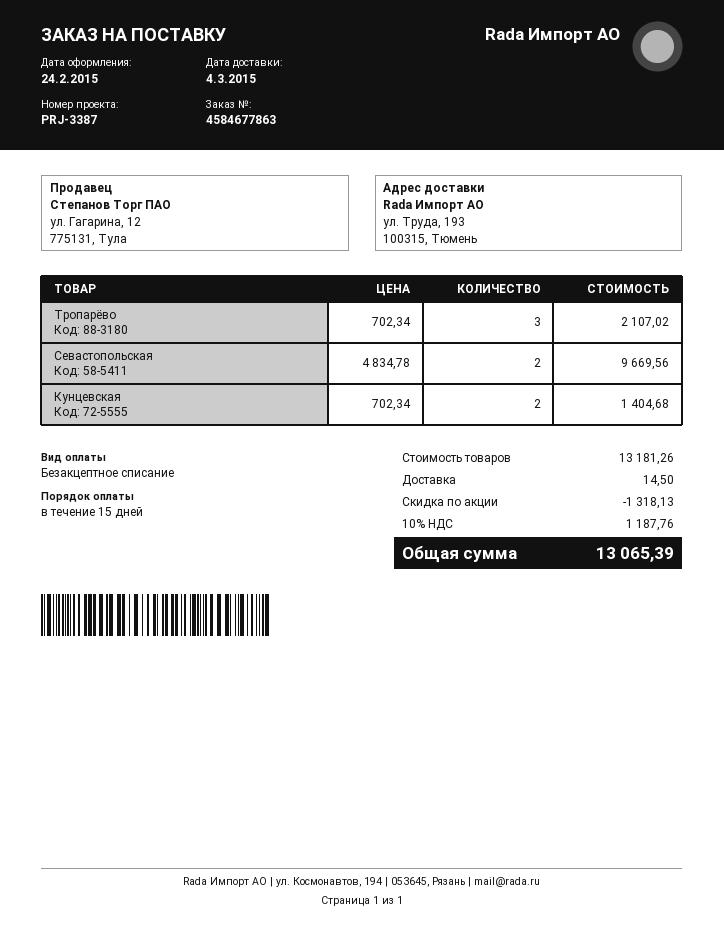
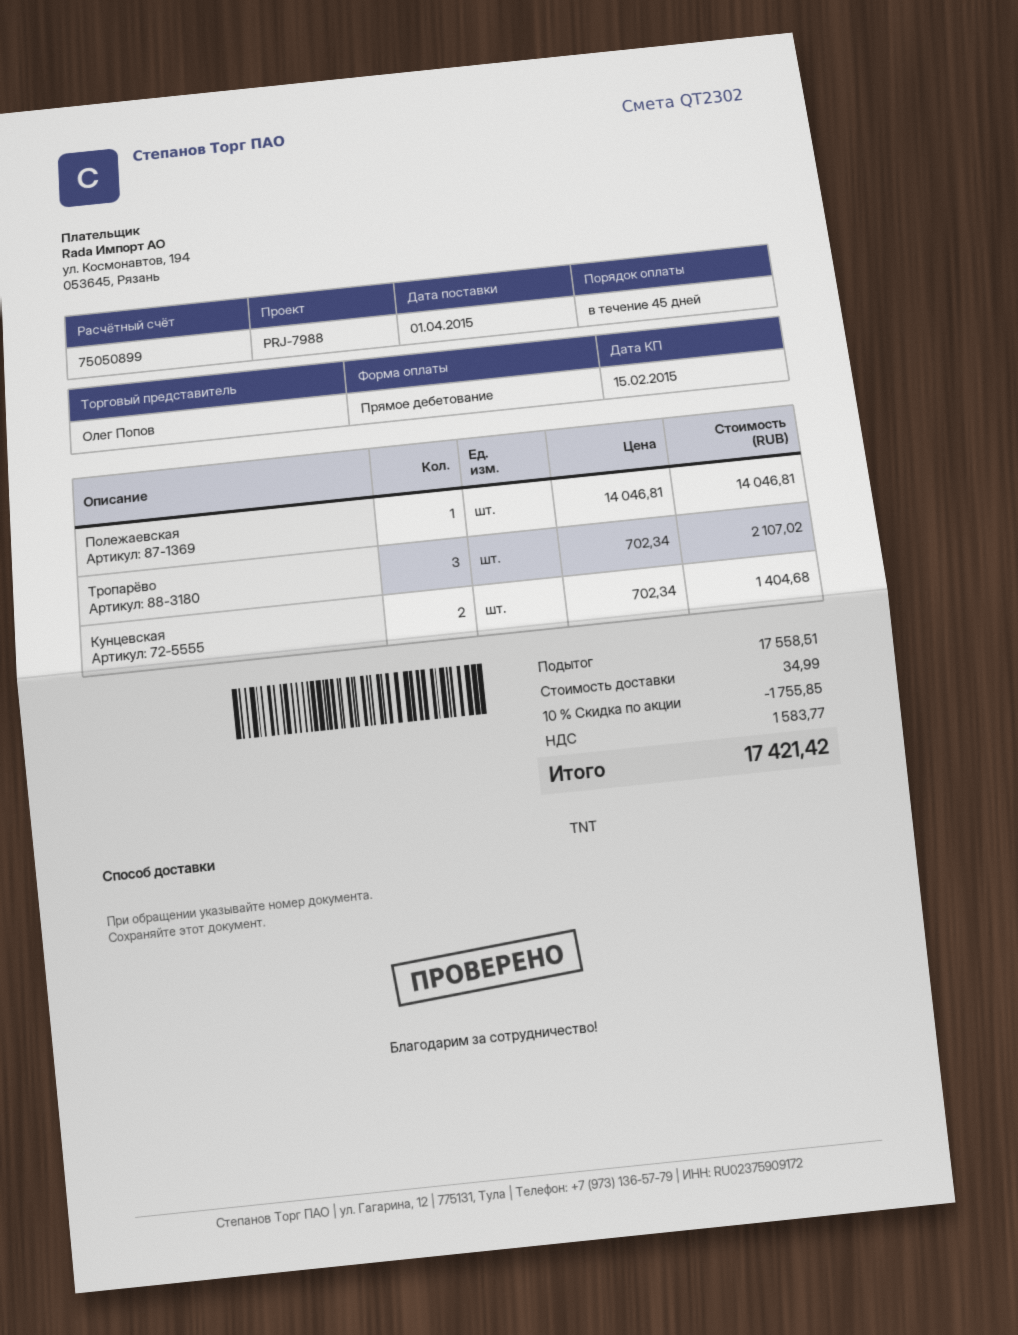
delivery date: 2015-03-04 -> 2015-04-01
payment terms: 15 days -> 45 days
reference: PRJ-3387 -> PRJ-7988
Севастопольская: 2 x 4834.78 = 9669.56 -> none
Полежаевская: none -> 1 x 14046.81 = 14046.81
subtotal: 13181.26 -> 17558.51
discount: 1318.13 -> 1755.85
shipping: 14.50 -> 34.99
tax: 1187.76 -> 1583.77
total: 13065.39 -> 17421.42

